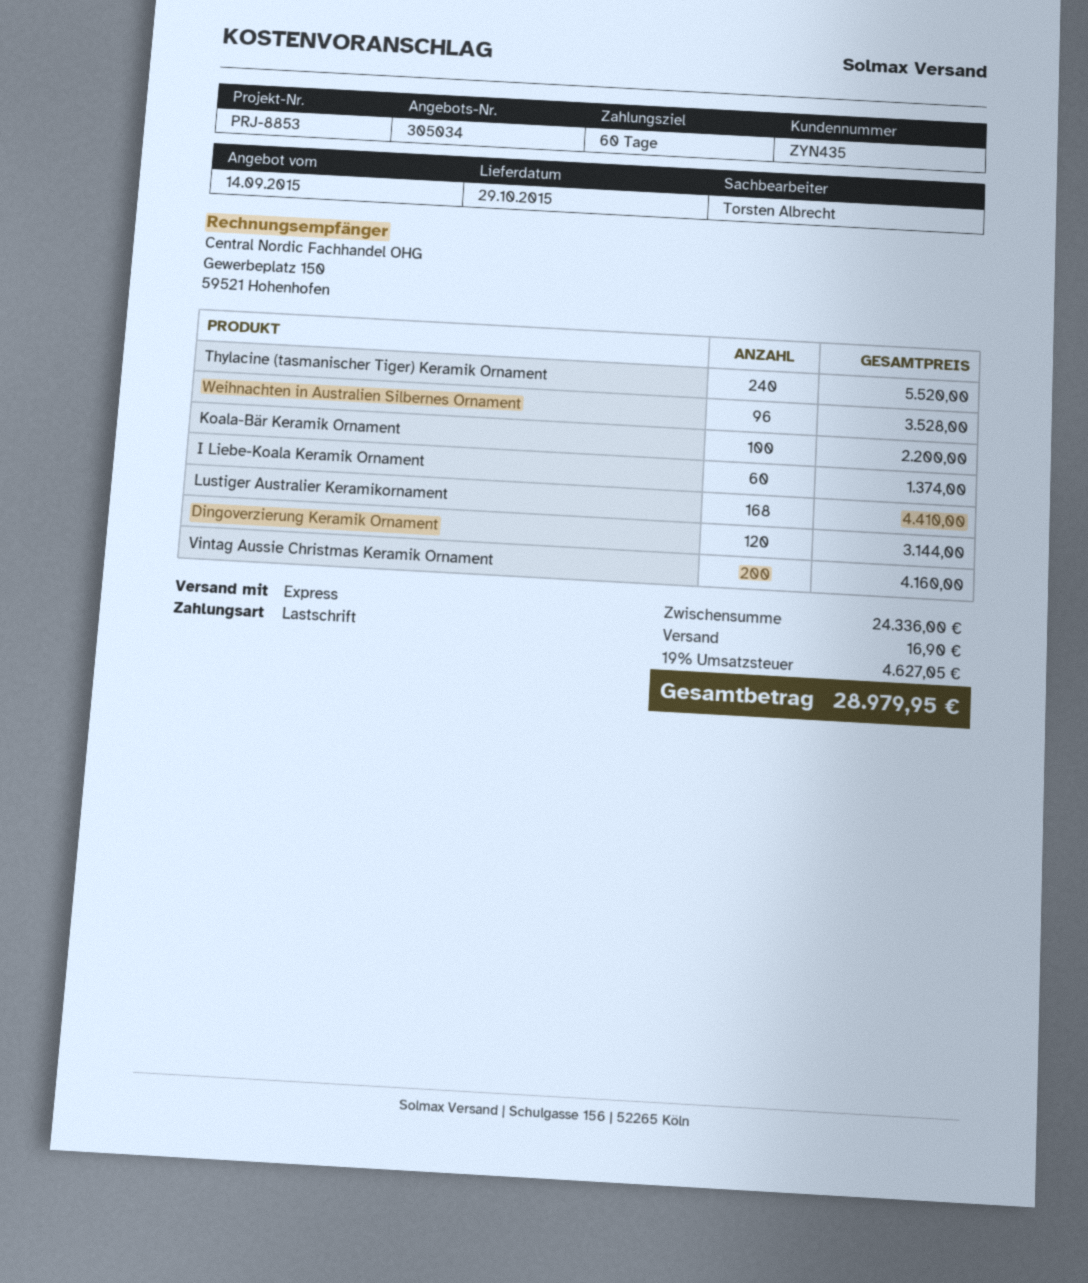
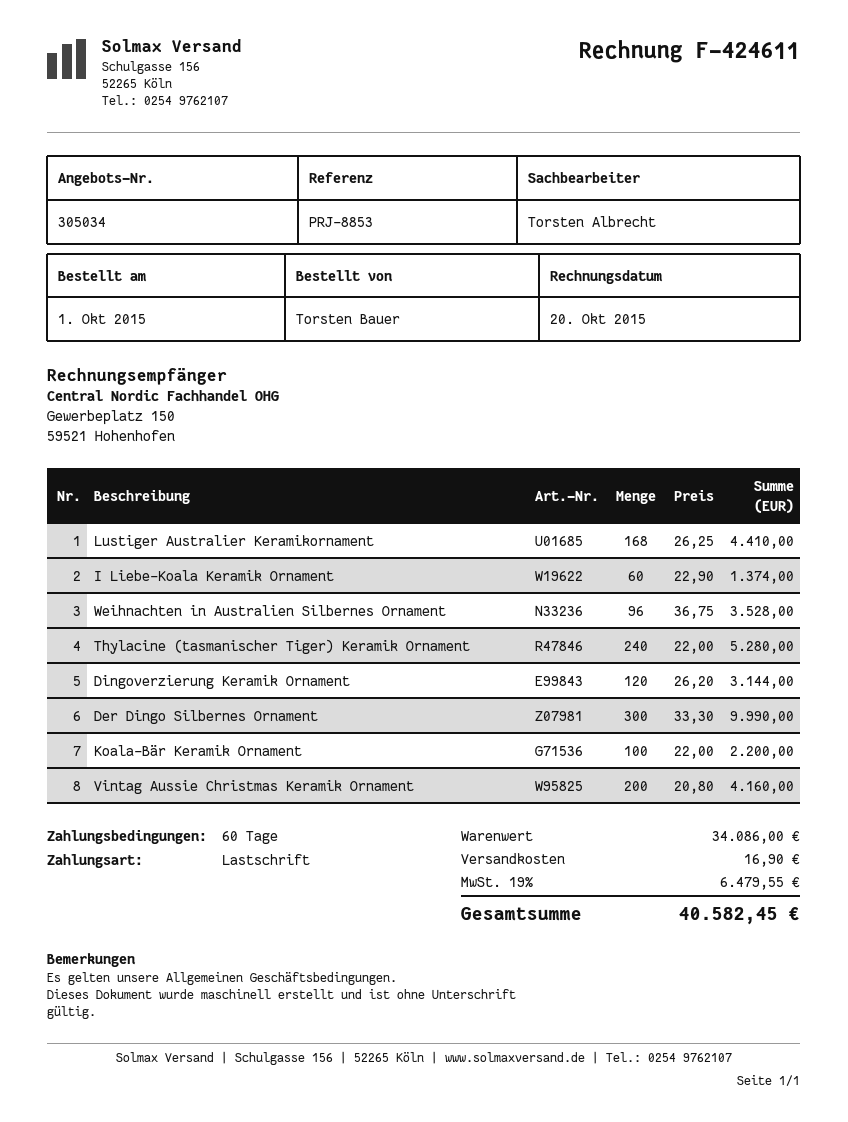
Thylacine (tasmanischer Tiger) Keramik Ornament: 240 for 5520.00 -> 240 for 5280.00
Der Dingo Silbernes Ornament: none -> 300 for 9990.00
subtotal: 24336.00 -> 34086.00
tax: 19% = 4627.05 -> 19% = 6479.55
total: 28979.95 -> 40582.45

